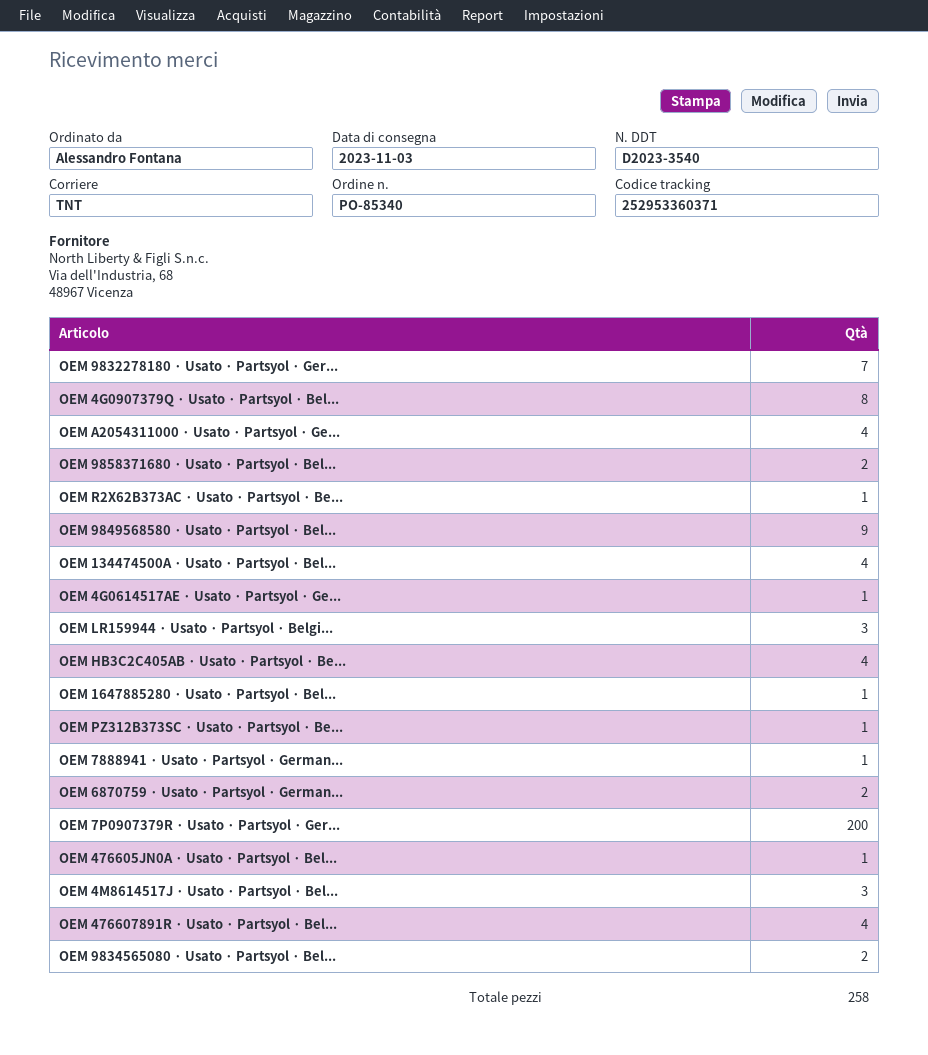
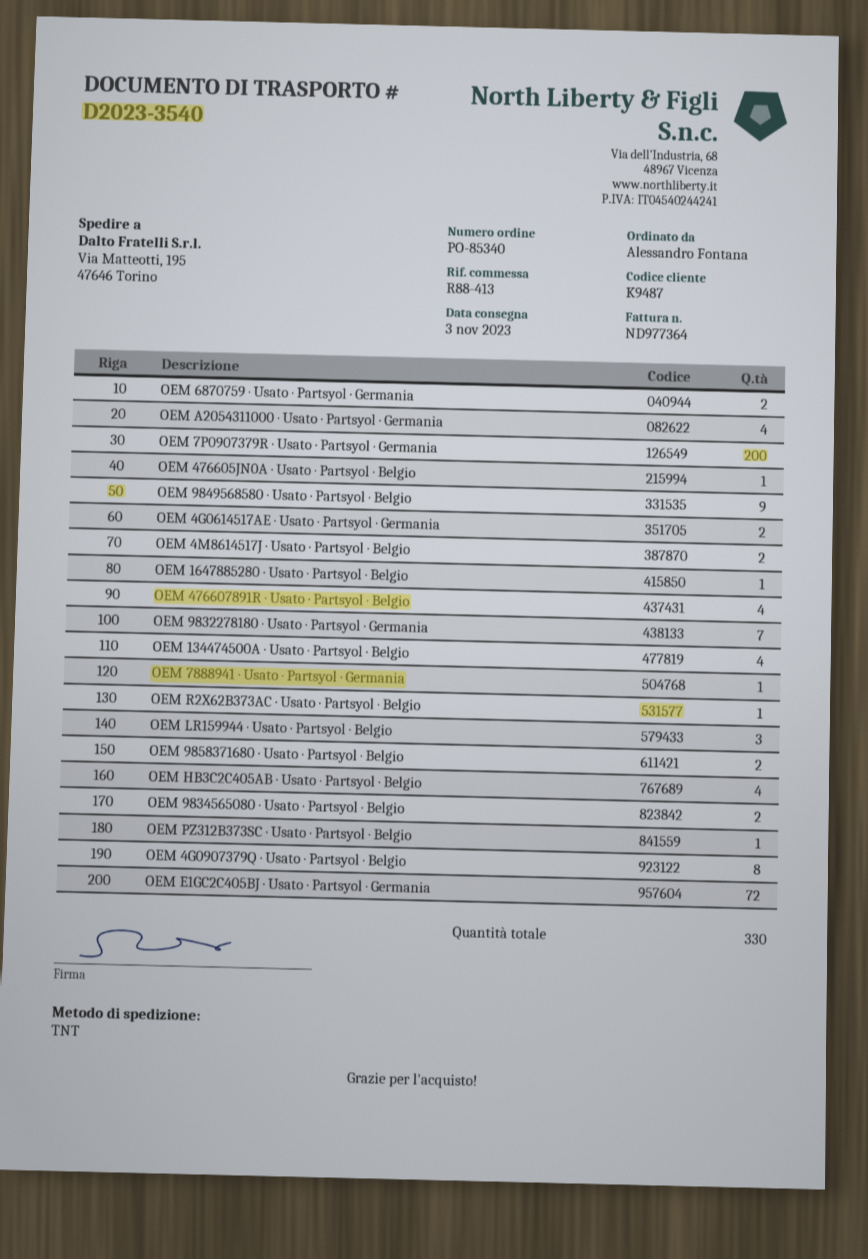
OEM 4G0614517AE · Usato · Partsyol · Ge...: 1 -> 2
OEM 4M8614517J · Usato · Partsyol · Bel...: 3 -> 2
OEM E1GC2C405BJ · Usato · Partsyol · Germania: none -> 72
total quantity: 258 -> 330

